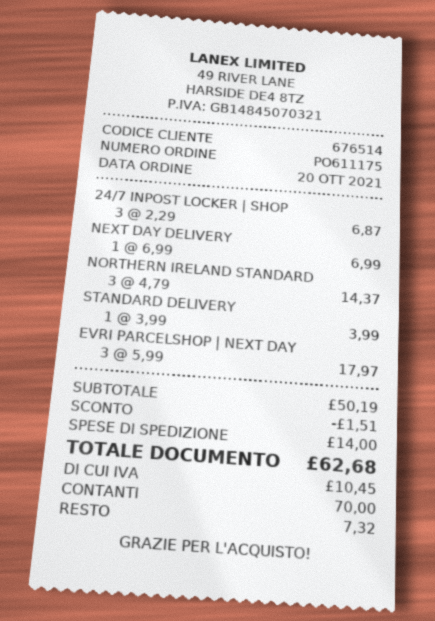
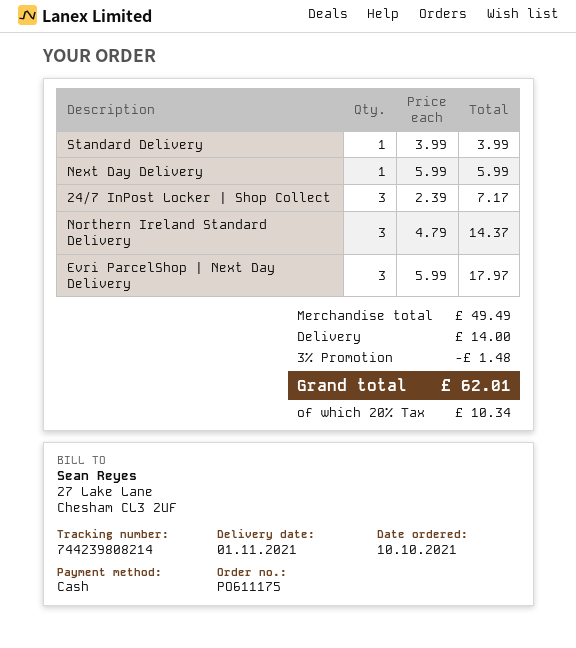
order date: 2021-10-20 -> 2021-10-10
24/7 INPOST LOCKER | SHOP: 3 x 2.29 = 6.87 -> 3 x 2.39 = 7.17
NEXT DAY DELIVERY: 1 x 6.99 = 6.99 -> 1 x 5.99 = 5.99
subtotal: 50.19 -> 49.49
discount: 1.51 -> 1.48
tax: 10.45 -> 10.34
total: 62.68 -> 62.01

